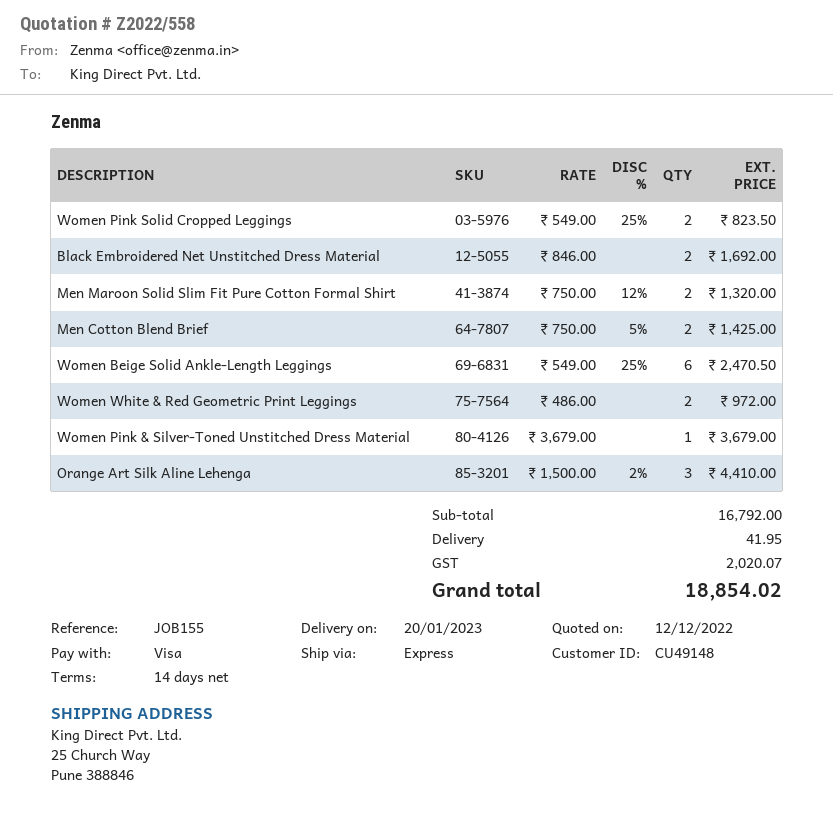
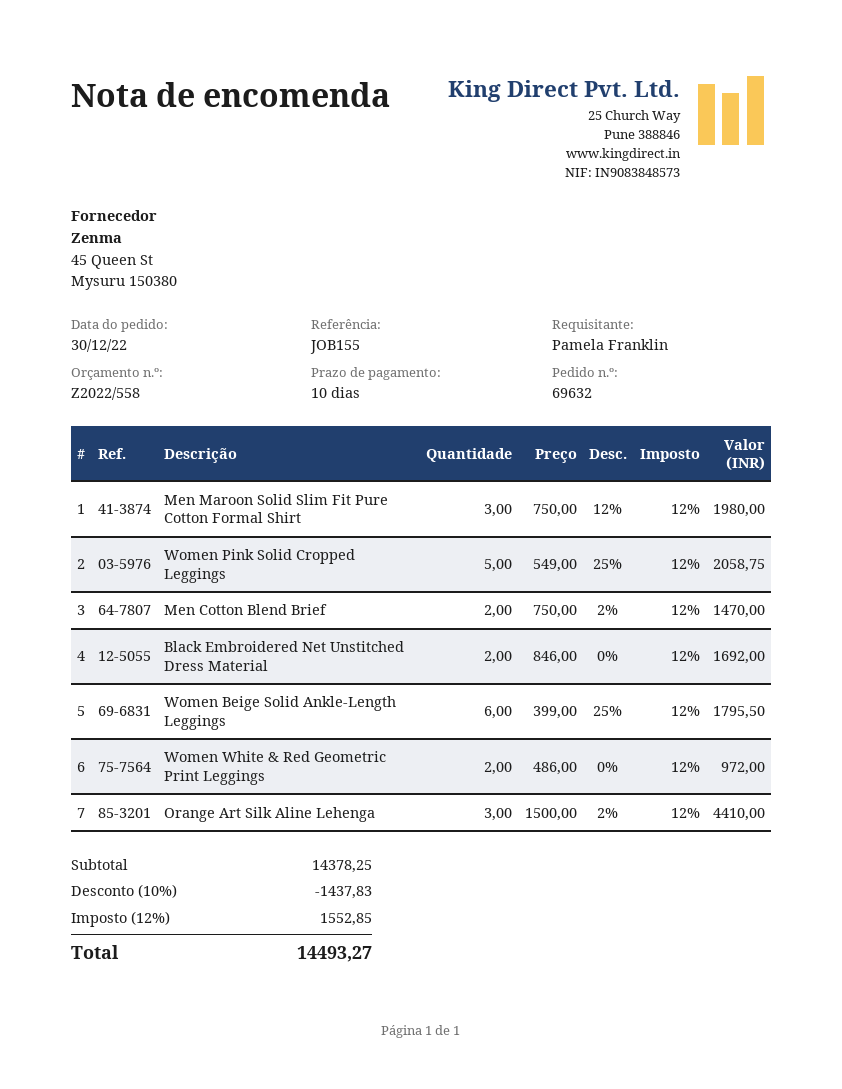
payment terms: 14 days -> 10 days
Women Pink Solid Cropped Leggings: 2 x 549.00 - 25% = 823.50 -> 5 x 549.00 - 25% = 2058.75
Men Maroon Solid Slim Fit Pure Cotton Formal Shirt: 2 x 750.00 - 12% = 1320.00 -> 3 x 750.00 - 12% = 1980.00
Men Cotton Blend Brief: 2 x 750.00 - 5% = 1425.00 -> 2 x 750.00 - 2% = 1470.00
Women Beige Solid Ankle-Length Leggings: 6 x 549.00 - 25% = 2470.50 -> 6 x 399.00 - 25% = 1795.50
Women Pink & Silver-Toned Unstitched Dress Material: 1 x 3679.00 = 3679.00 -> none
subtotal: 16792.00 -> 14378.25
discount: none -> 10% = 1437.83
shipping: 41.95 -> none
tax: 2020.07 -> 1552.85
total: 18854.02 -> 14493.27

